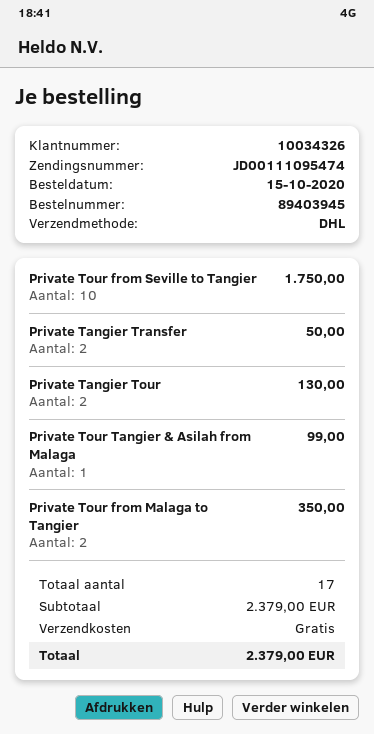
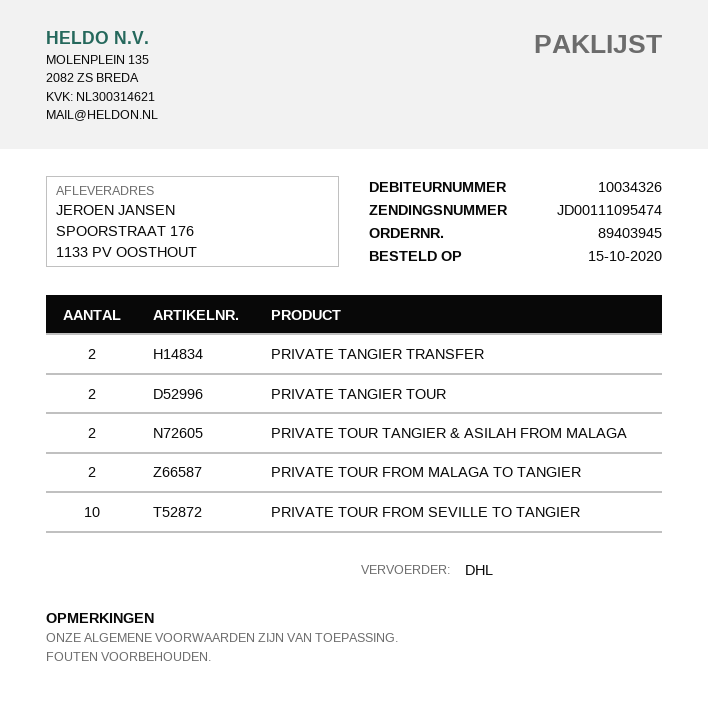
Private Tour Tangier & Asilah from Malaga: 1 -> 2

